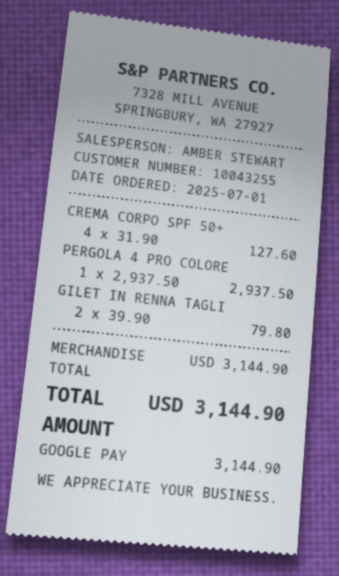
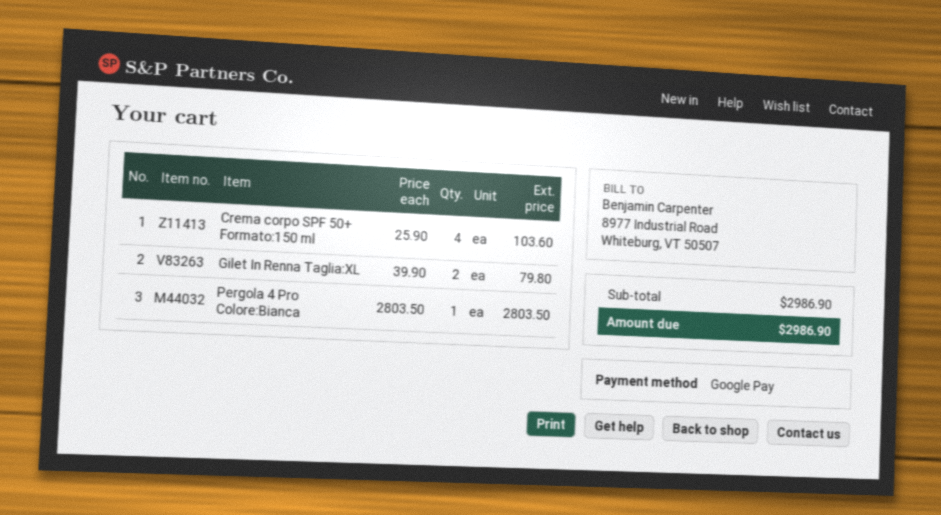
CREMA CORPO SPF 50+: 4 x 31.90 = 127.60 -> 4 x 25.90 = 103.60
PERGOLA 4 PRO COLORE: 1 x 2937.50 = 2937.50 -> 1 x 2803.50 = 2803.50
subtotal: 3144.90 -> 2986.90
total: 3144.90 -> 2986.90

